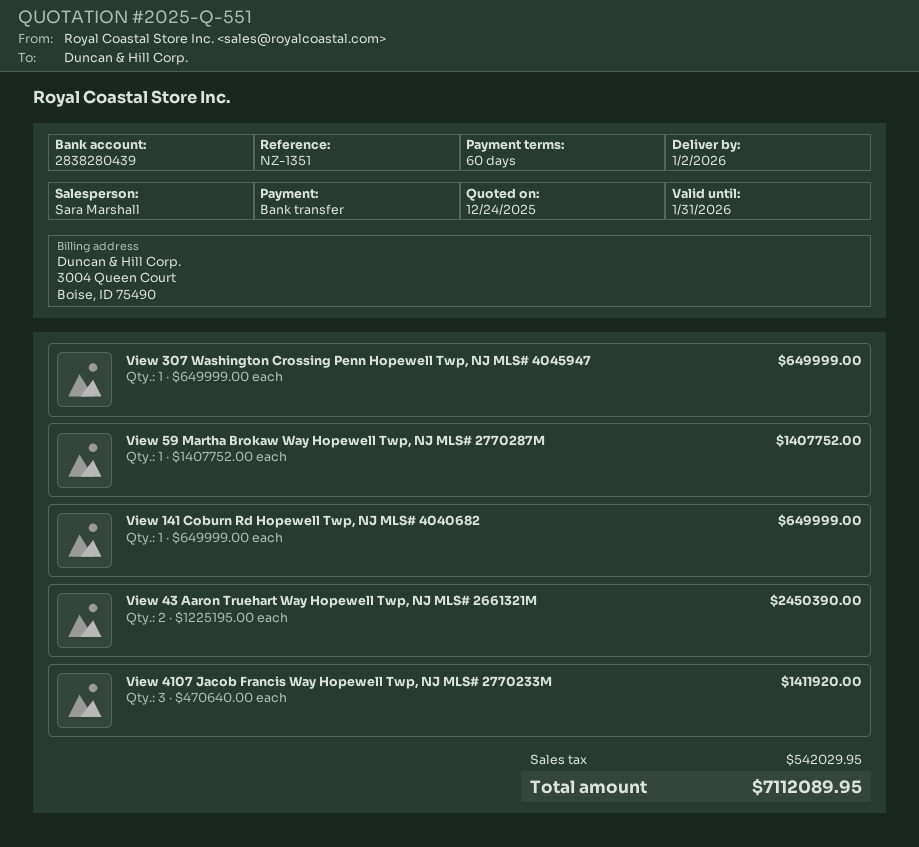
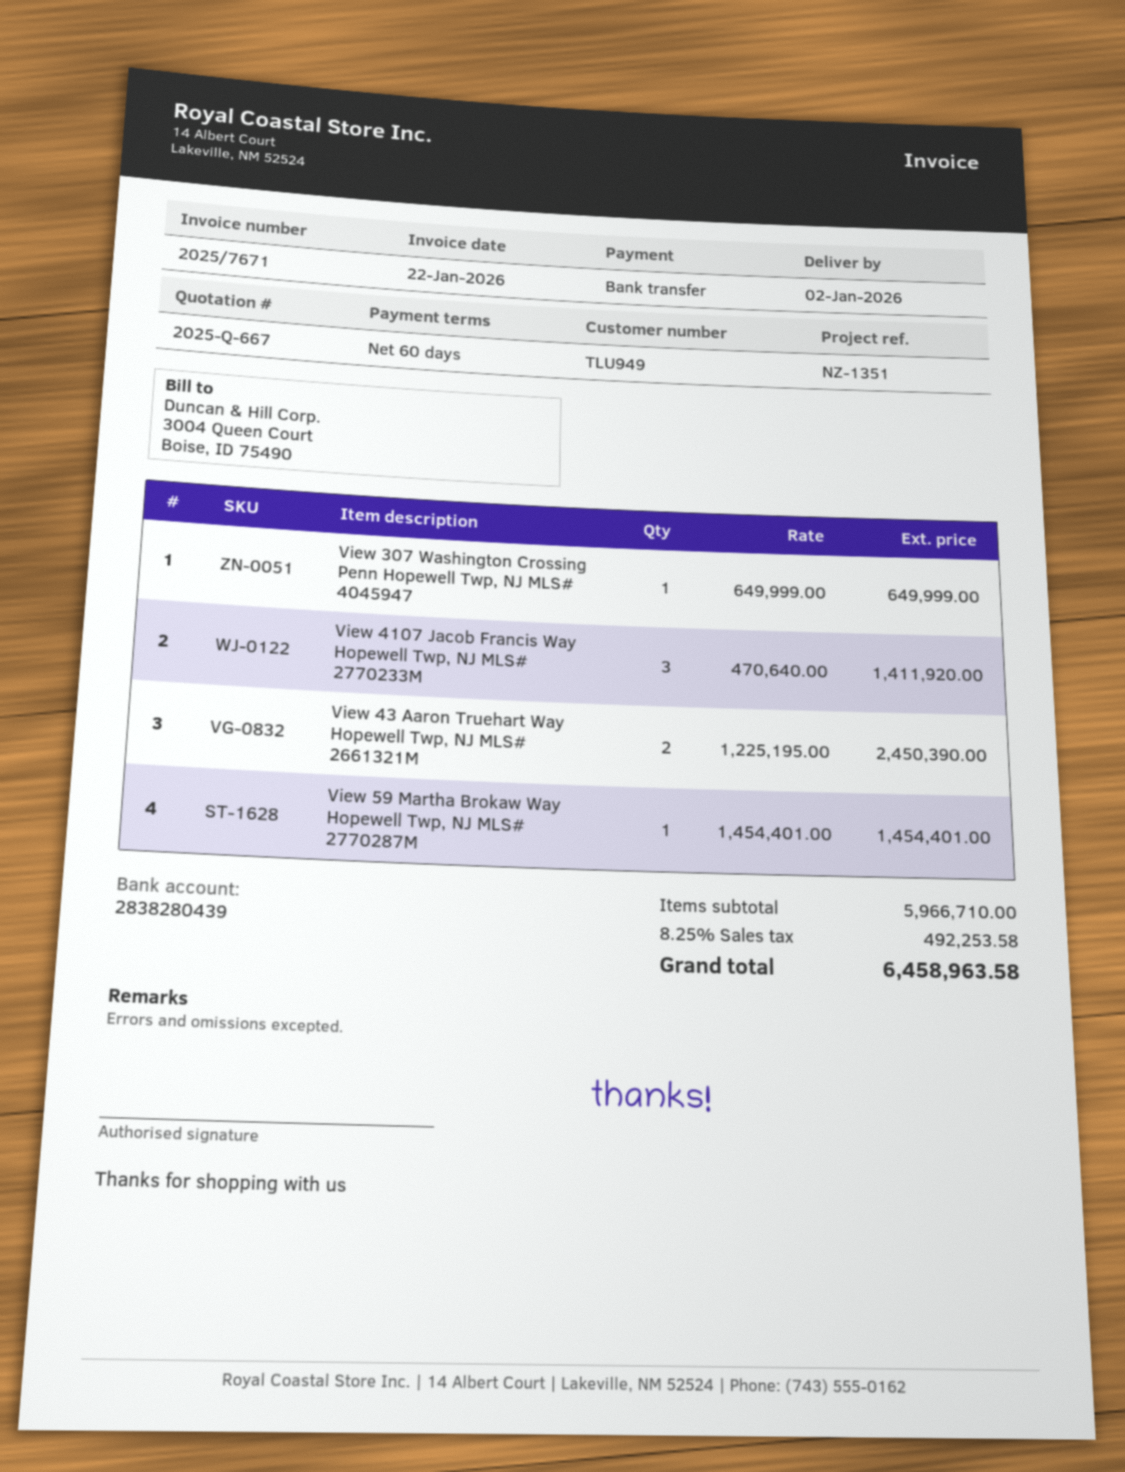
quote number: 2025-Q-551 -> 2025-Q-667
View 59 Martha Brokaw Way Hopewell Twp, NJ MLS# 2770287M: 1 x 1407752.00 = 1407752.00 -> 1 x 1454401.00 = 1454401.00
View 141 Coburn Rd Hopewell Twp, NJ MLS# 4040682: 1 x 649999.00 = 649999.00 -> none
tax: 542029.95 -> 492253.58
total: 7112089.95 -> 6458963.58

